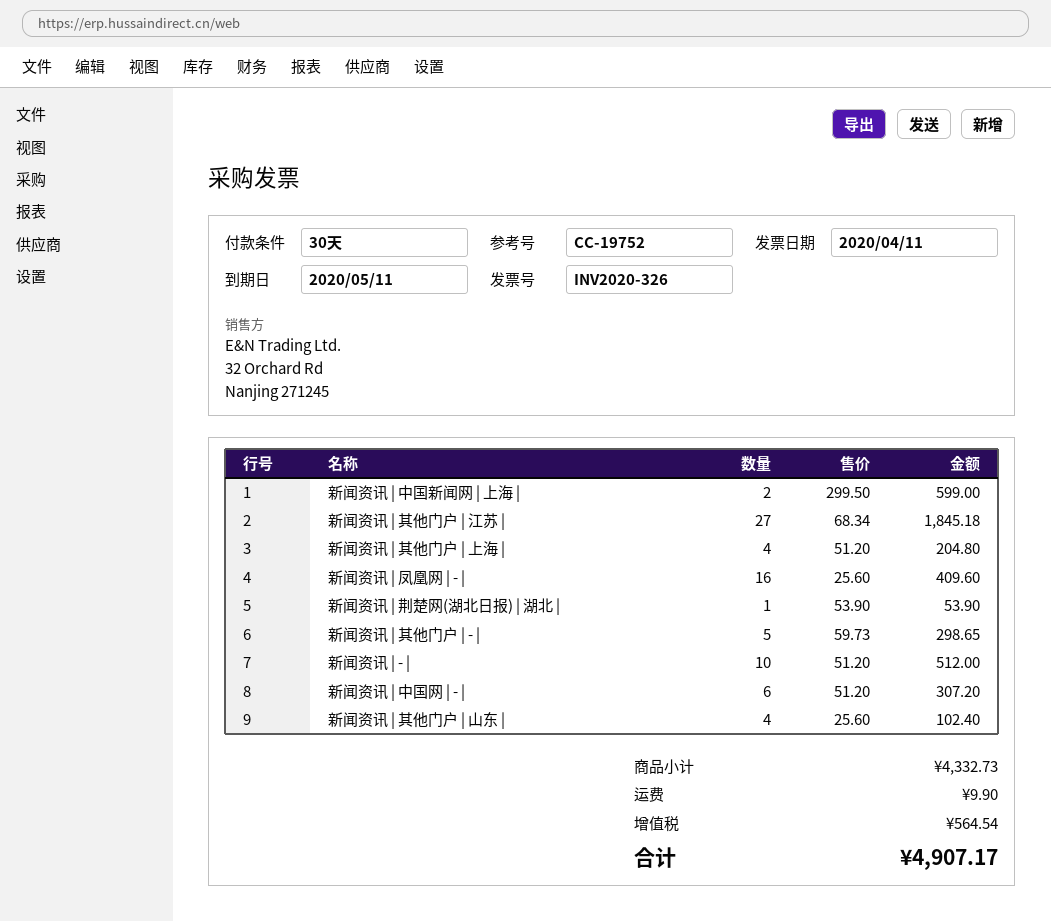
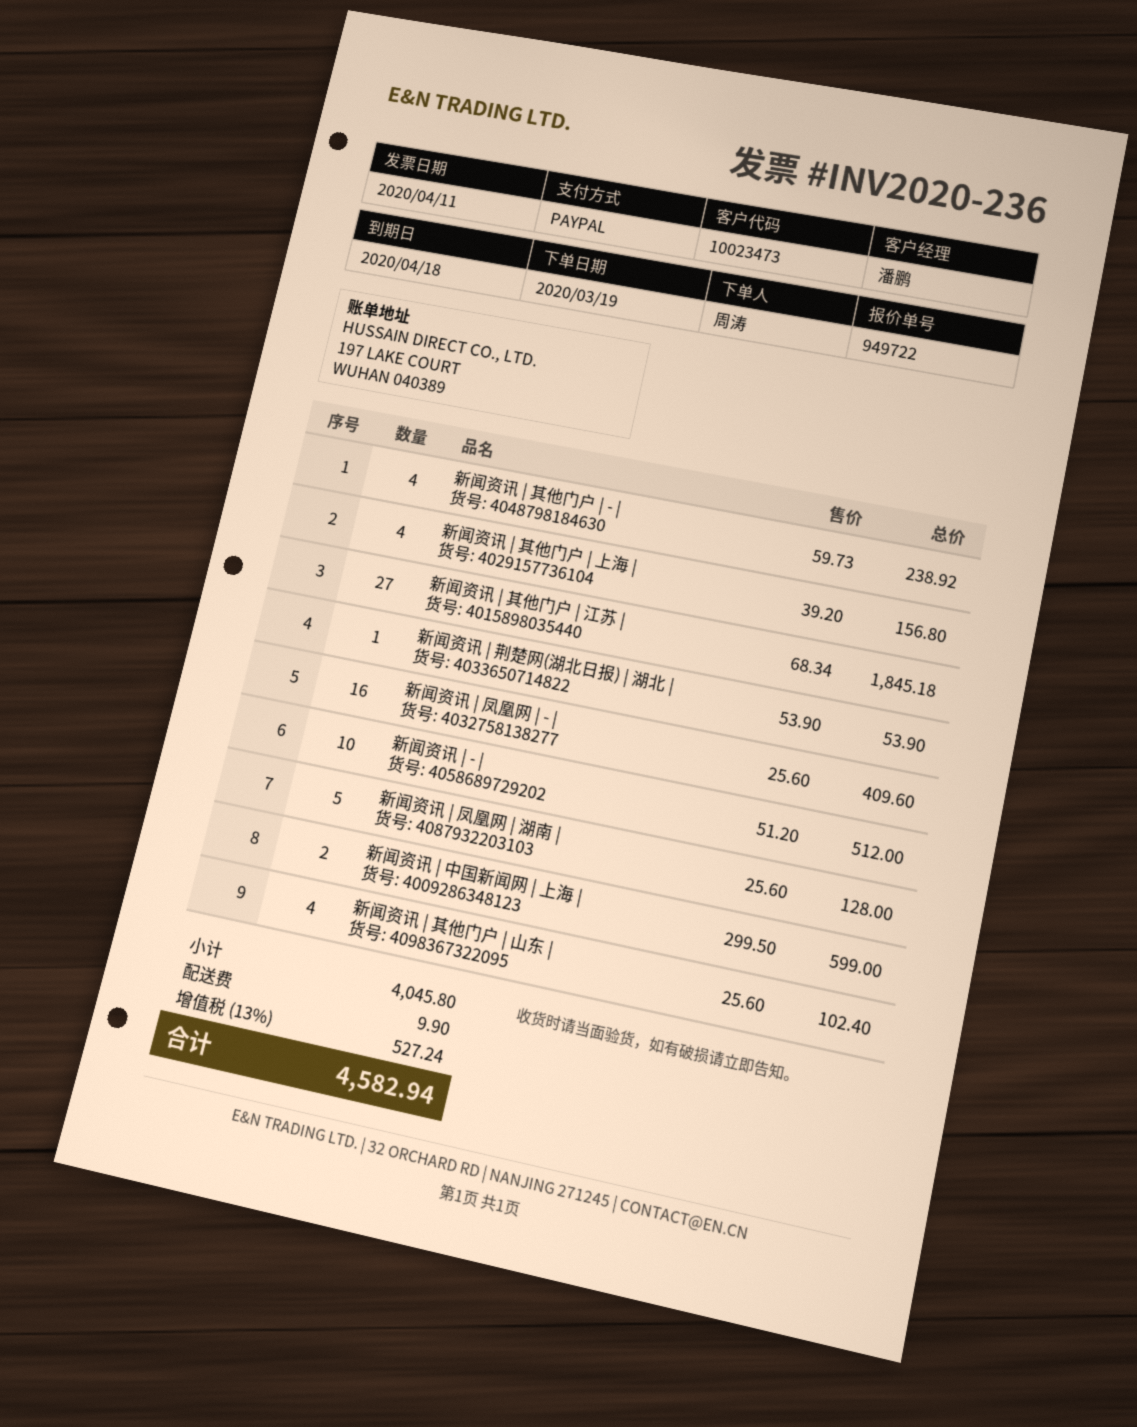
invoice number: INV2020-326 -> INV2020-236
due date: 2020-05-11 -> 2020-04-18
新闻资讯 | 其他门户 | 上海 |: 4 x 51.20 = 204.80 -> 4 x 39.20 = 156.80
新闻资讯 | 其他门户 | - |: 5 x 59.73 = 298.65 -> 4 x 59.73 = 238.92
新闻资讯 | 中国网 | - |: 6 x 51.20 = 307.20 -> none
新闻资讯 | 凤凰网 | 湖南 |: none -> 5 x 25.60 = 128.00
subtotal: 4332.73 -> 4045.80
tax: 564.54 -> 527.24
total: 4907.17 -> 4582.94

